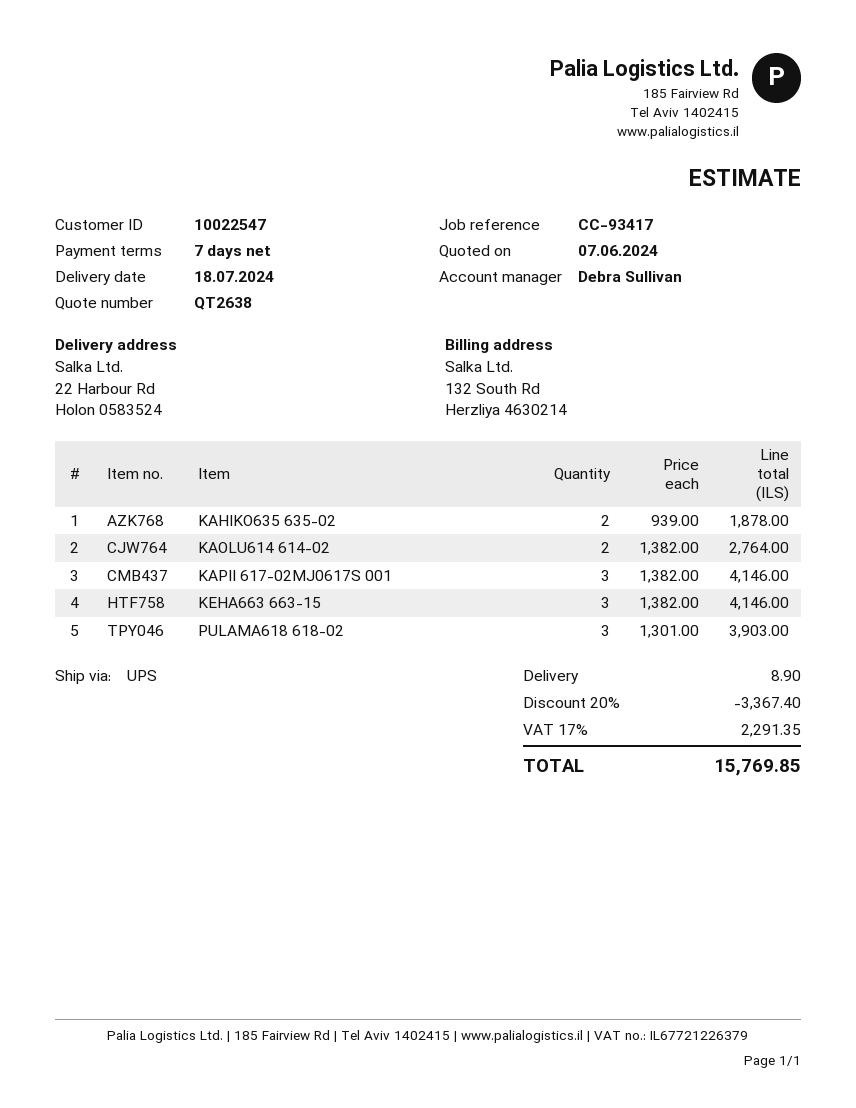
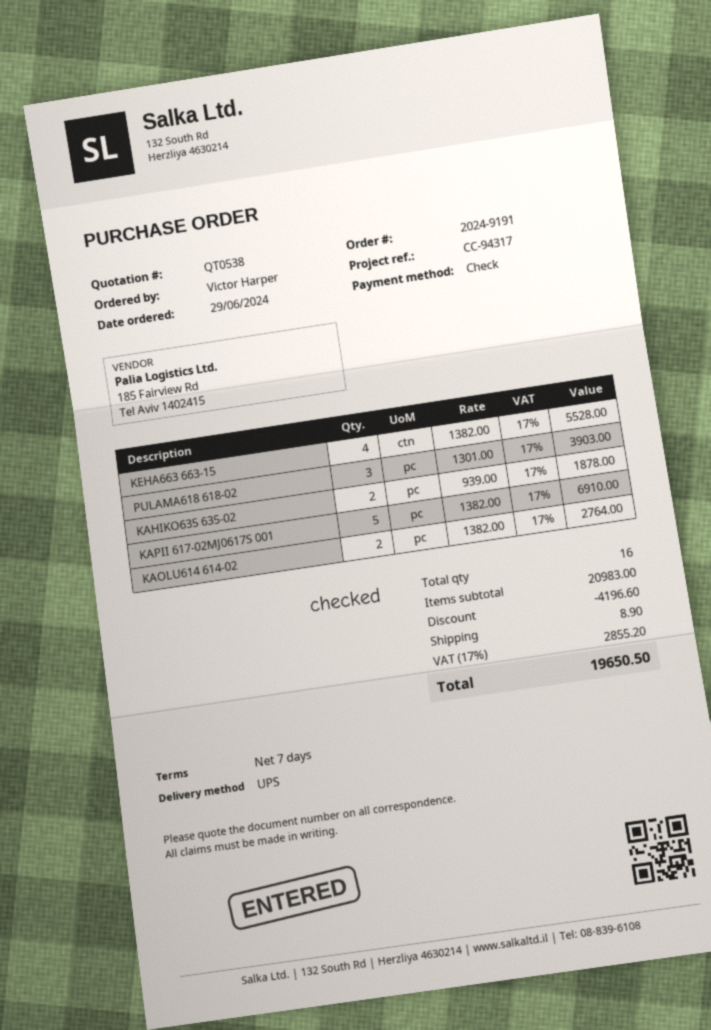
quote number: QT2638 -> QT0538
reference: CC-93417 -> CC-94317
KAPII 617-02MJ0617S 001: 3 x 1382.00 = 4146.00 -> 5 x 1382.00 = 6910.00
KEHA663 663-15: 3 x 1382.00 = 4146.00 -> 4 x 1382.00 = 5528.00
discount: 3367.40 -> 4196.60
tax: 17% = 2291.35 -> 17% = 2855.20
total: 15769.85 -> 19650.50

